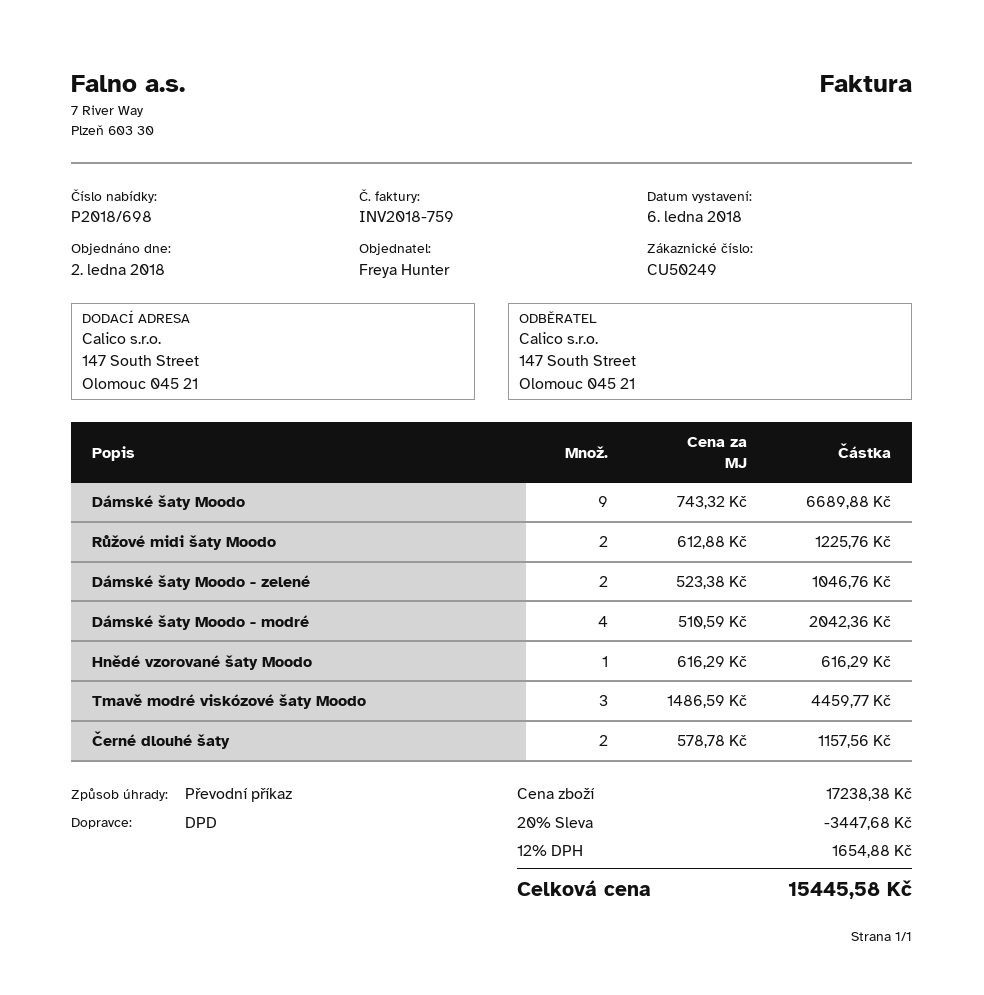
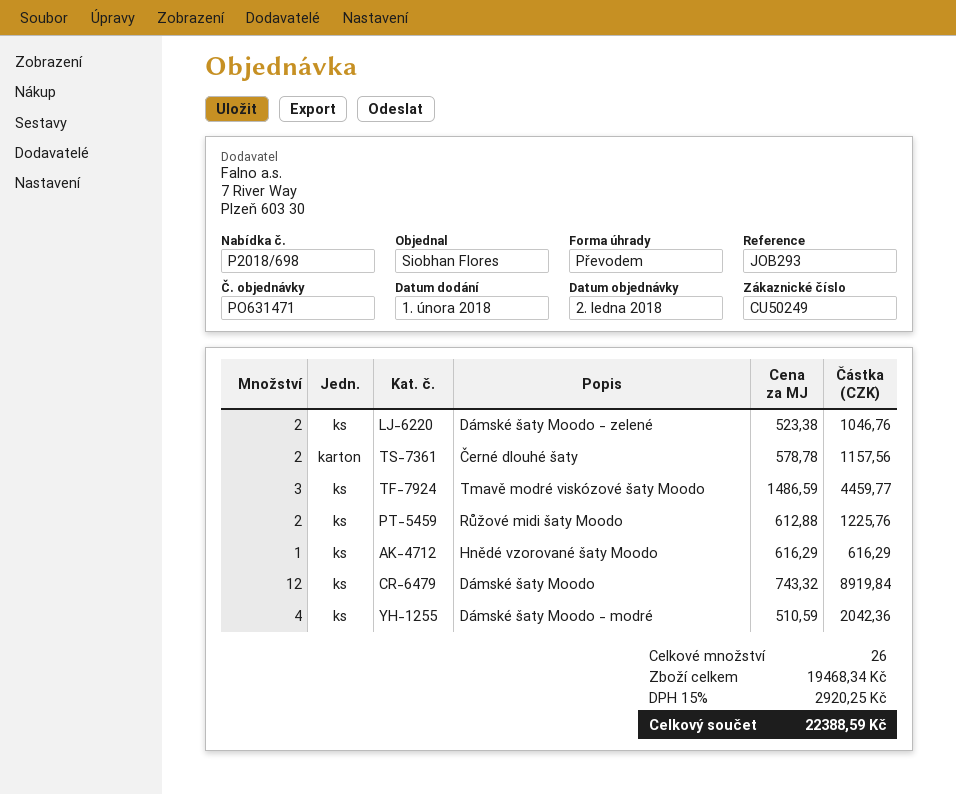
ordered by: Freya Hunter -> Siobhan Flores
Dámské šaty Moodo: 9 x 743.32 = 6689.88 -> 12 x 743.32 = 8919.84
subtotal: 17238.38 -> 19468.34
discount: 20% = 3447.68 -> none
tax: 12% = 1654.88 -> 15% = 2920.25
total: 15445.58 -> 22388.59

